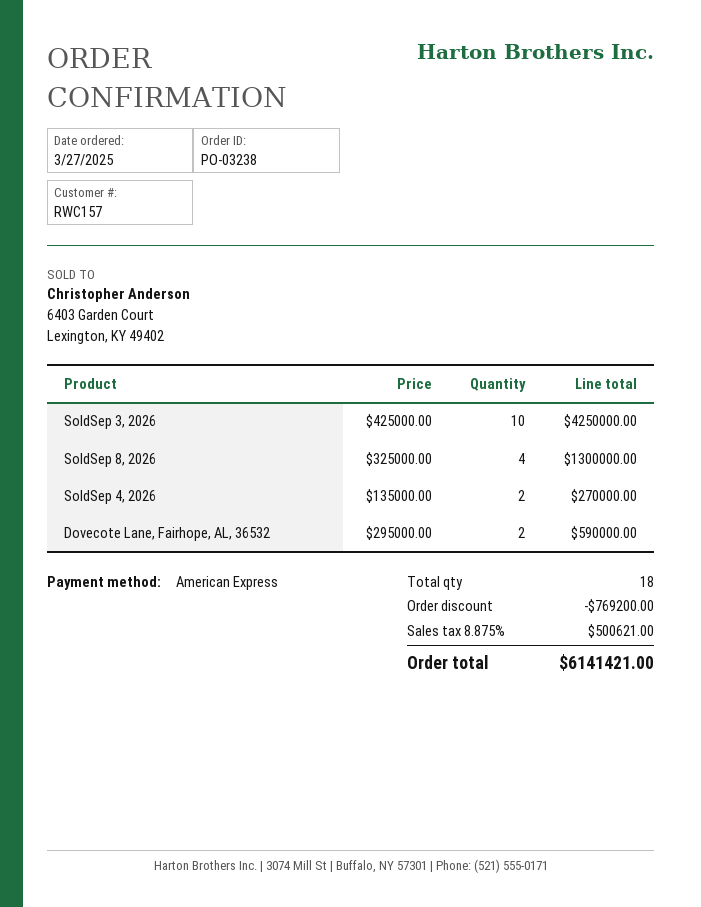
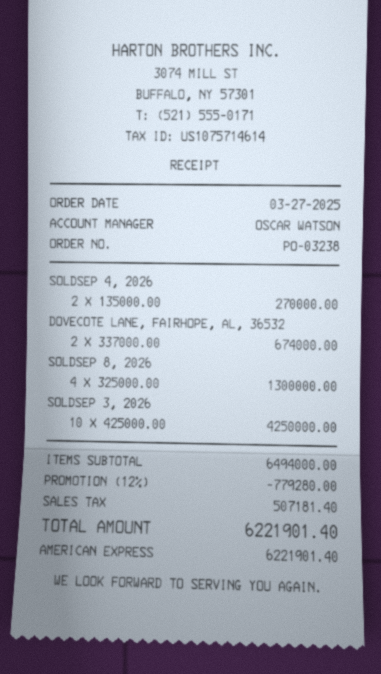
Dovecote Lane, Fairhope, AL, 36532: 2 x 295000.00 = 590000.00 -> 2 x 337000.00 = 674000.00
discount: 769200.00 -> 779280.00
tax: 500621.00 -> 507181.40
total: 6141421.00 -> 6221901.40

